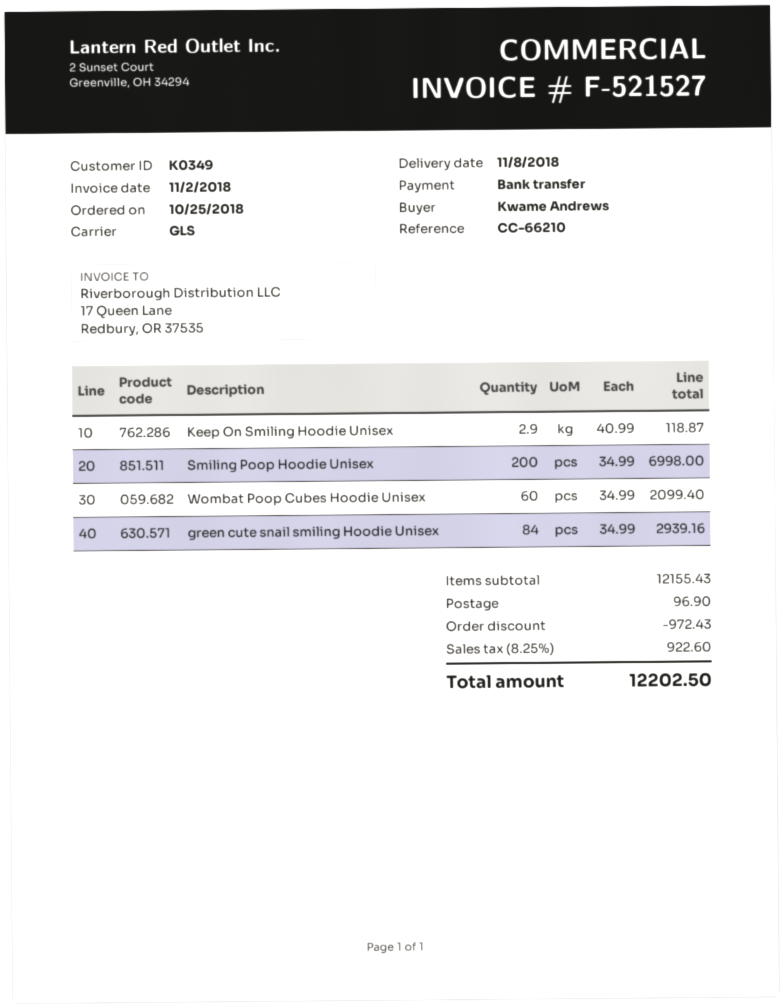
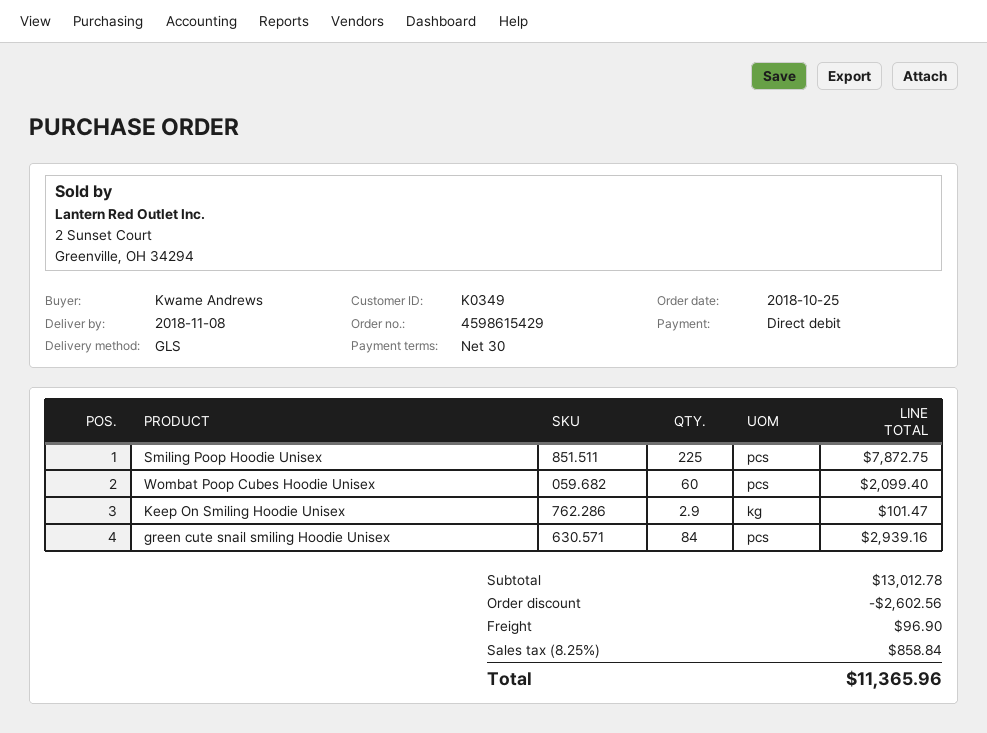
payment method: bank transfer -> direct debit
Keep On Smiling Hoodie Unisex: 2.9 for 118.87 -> 2.9 for 101.47
Smiling Poop Hoodie Unisex: 200 for 6998.00 -> 225 for 7872.75
subtotal: 12155.43 -> 13012.78
discount: 972.43 -> 2602.56
tax: 8.25% = 922.60 -> 8.25% = 858.84
total: 12202.50 -> 11365.96

